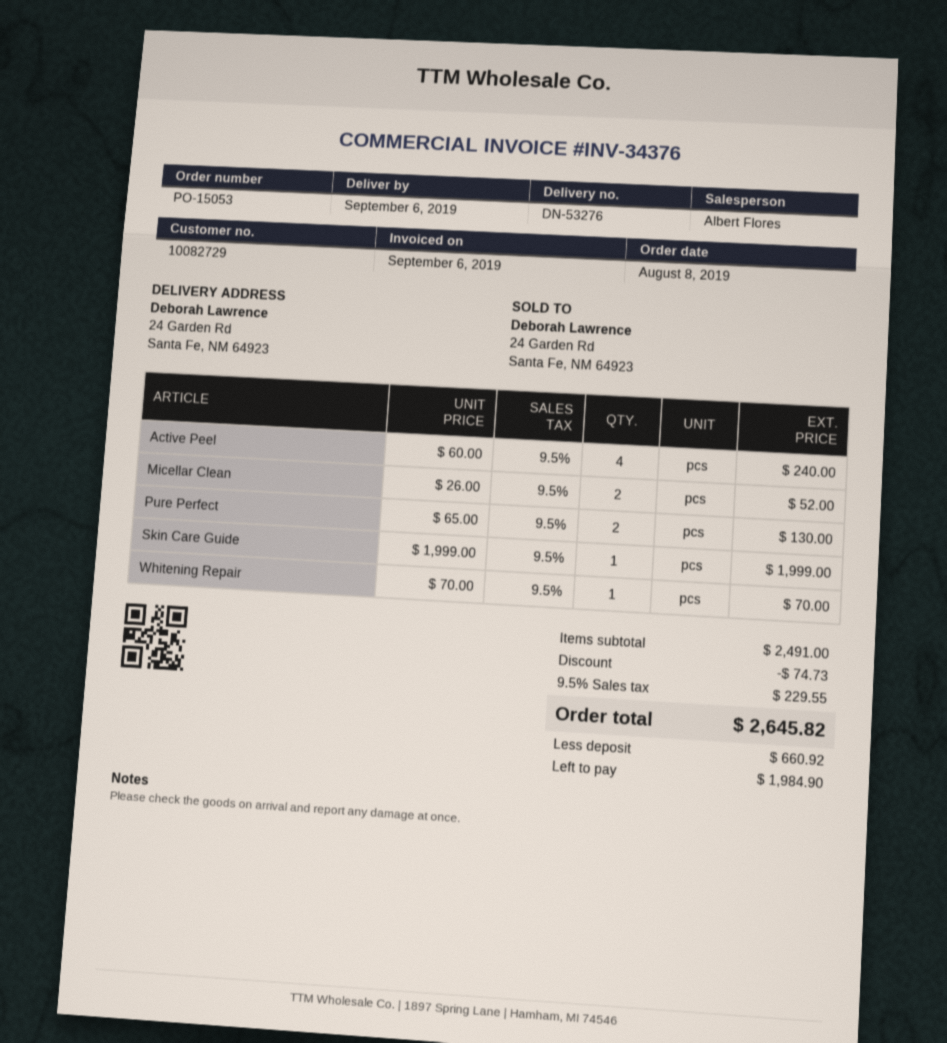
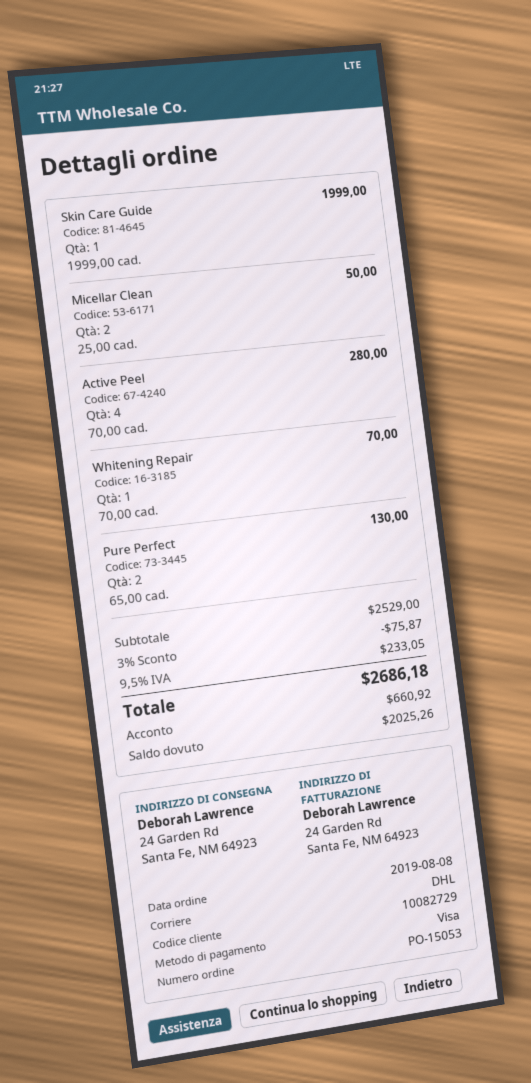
Active Peel: 4 x 60.00 = 240.00 -> 4 x 70.00 = 280.00
Micellar Clean: 2 x 26.00 = 52.00 -> 2 x 25.00 = 50.00
subtotal: 2491.00 -> 2529.00
discount: 74.73 -> 75.87
tax: 9.5% = 229.55 -> 9.5% = 233.05
total: 2645.82 -> 2686.18
balance: 1984.90 -> 2025.26

